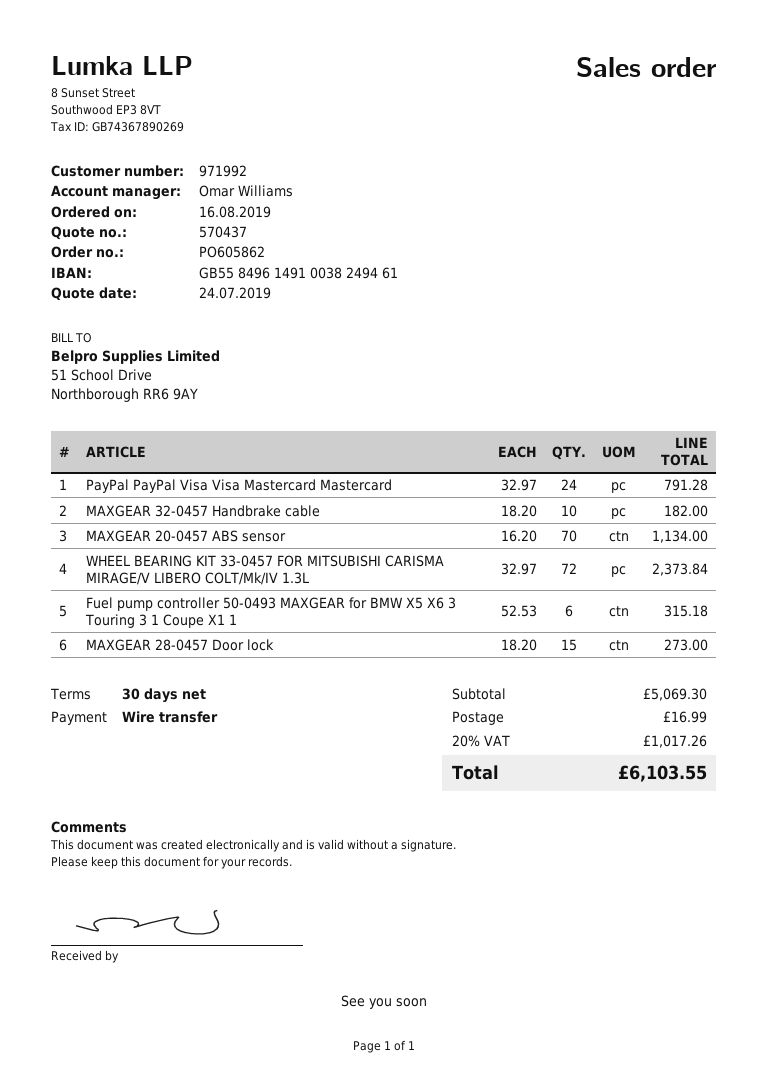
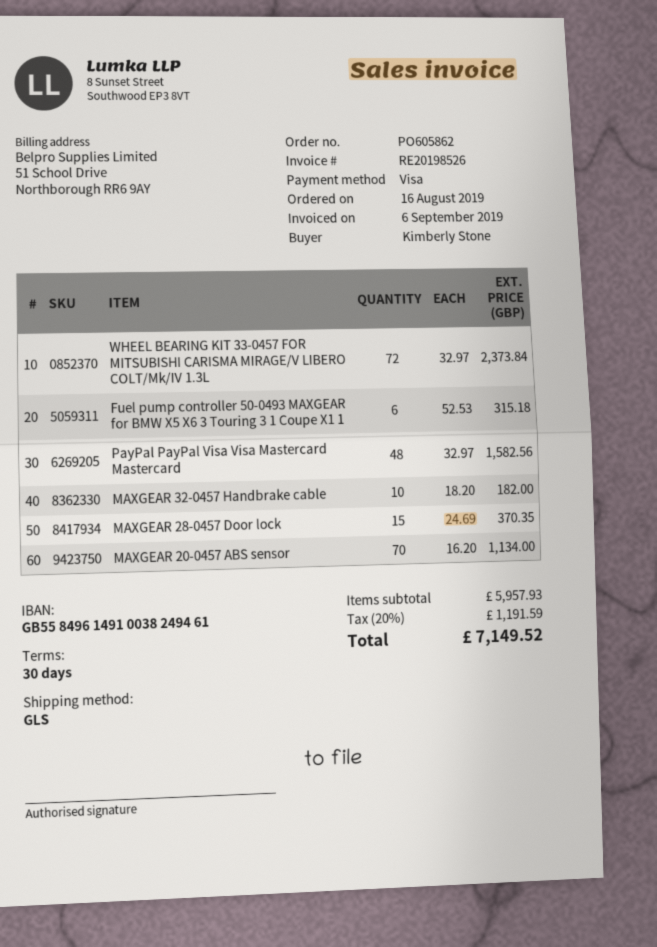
payment method: bank transfer -> Visa
PayPal PayPal Visa Visa Mastercard Mastercard: 24 x 32.97 = 791.28 -> 48 x 32.97 = 1582.56
MAXGEAR 28-0457 Door lock: 15 x 18.20 = 273.00 -> 15 x 24.69 = 370.35
subtotal: 5069.30 -> 5957.93
shipping: 16.99 -> none
tax: 20% = 1017.26 -> 20% = 1191.59
total: 6103.55 -> 7149.52

